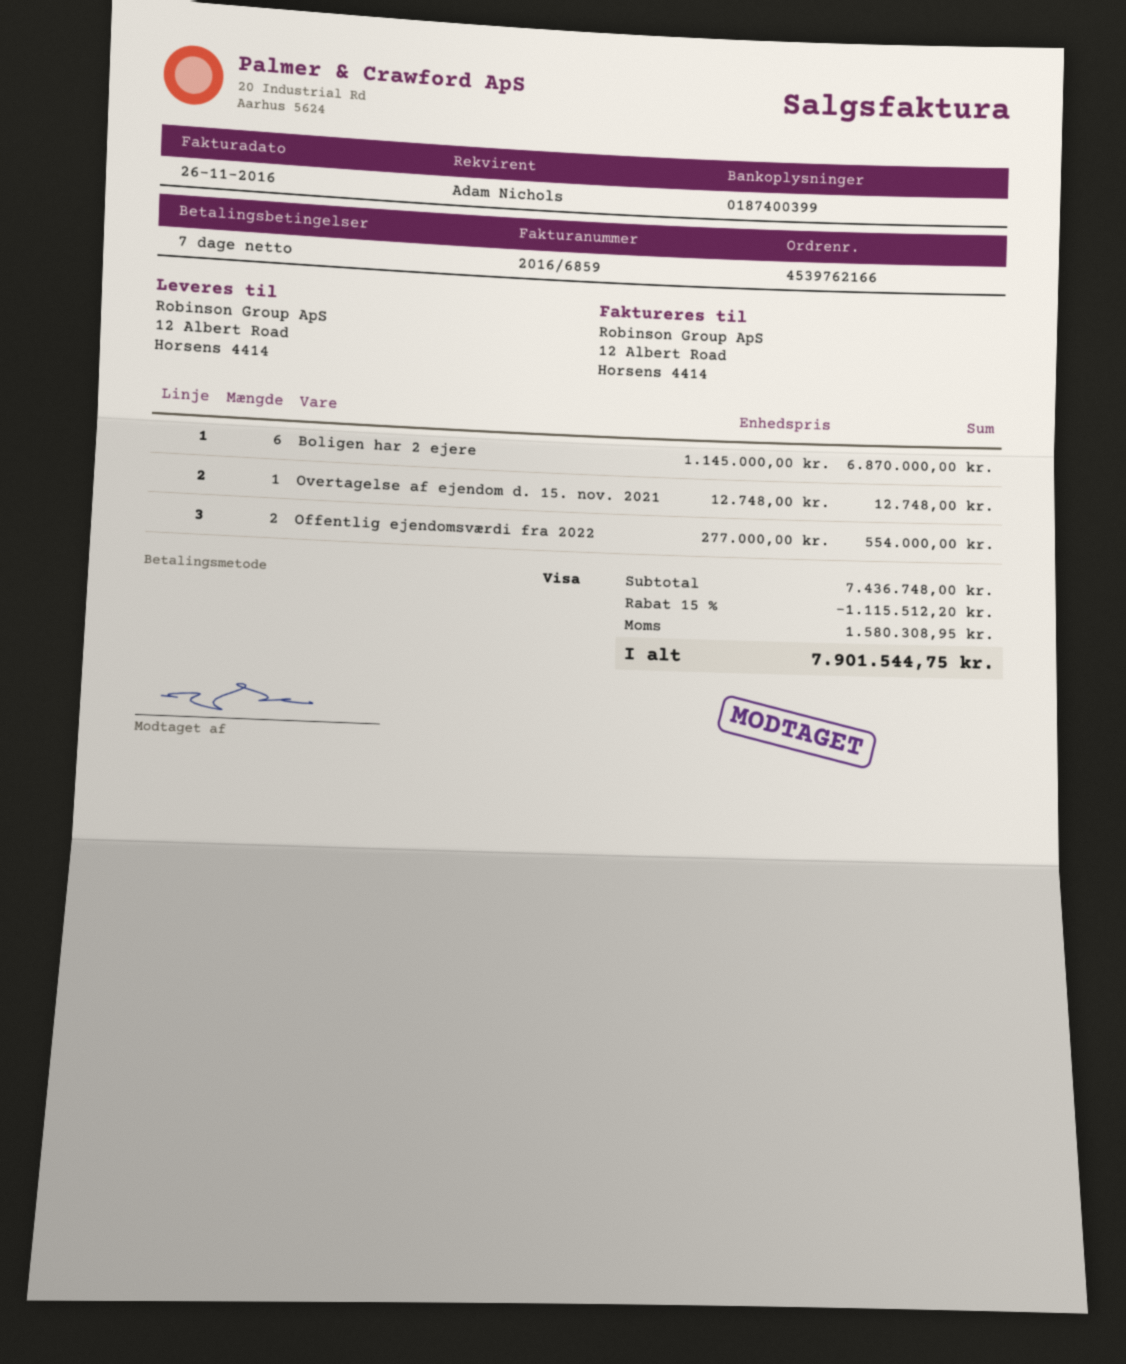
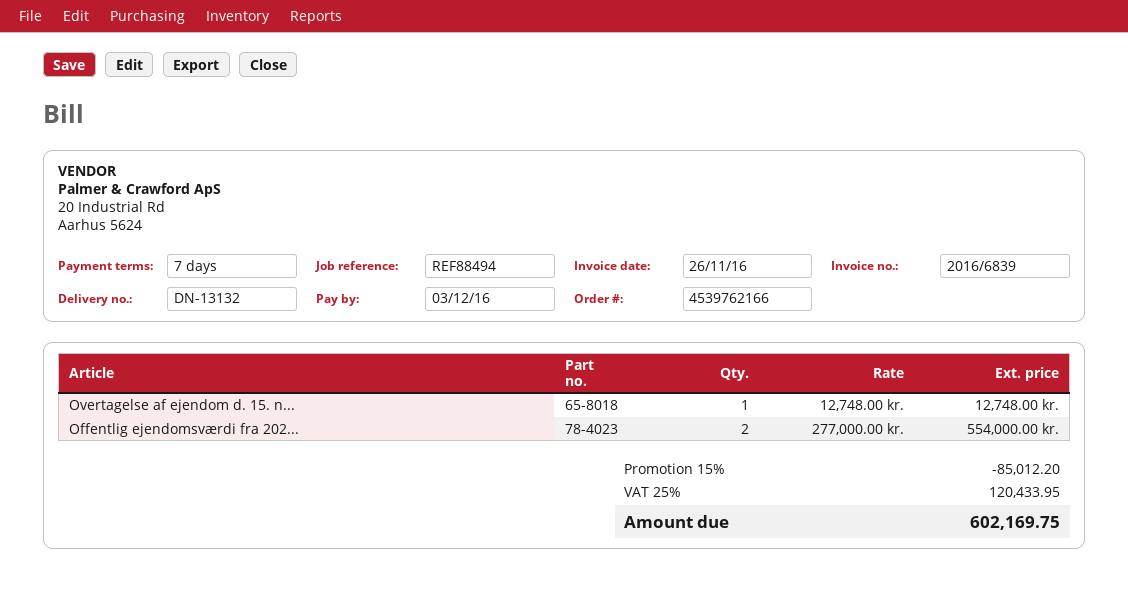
invoice number: 2016/6859 -> 2016/6839
Boligen har 2 ejere: 6 x 1145000.00 = 6870000.00 -> none
discount: 15% = 1115512.20 -> 15% = 85012.20
tax: 1580308.95 -> 120433.95
total: 7901544.75 -> 602169.75

